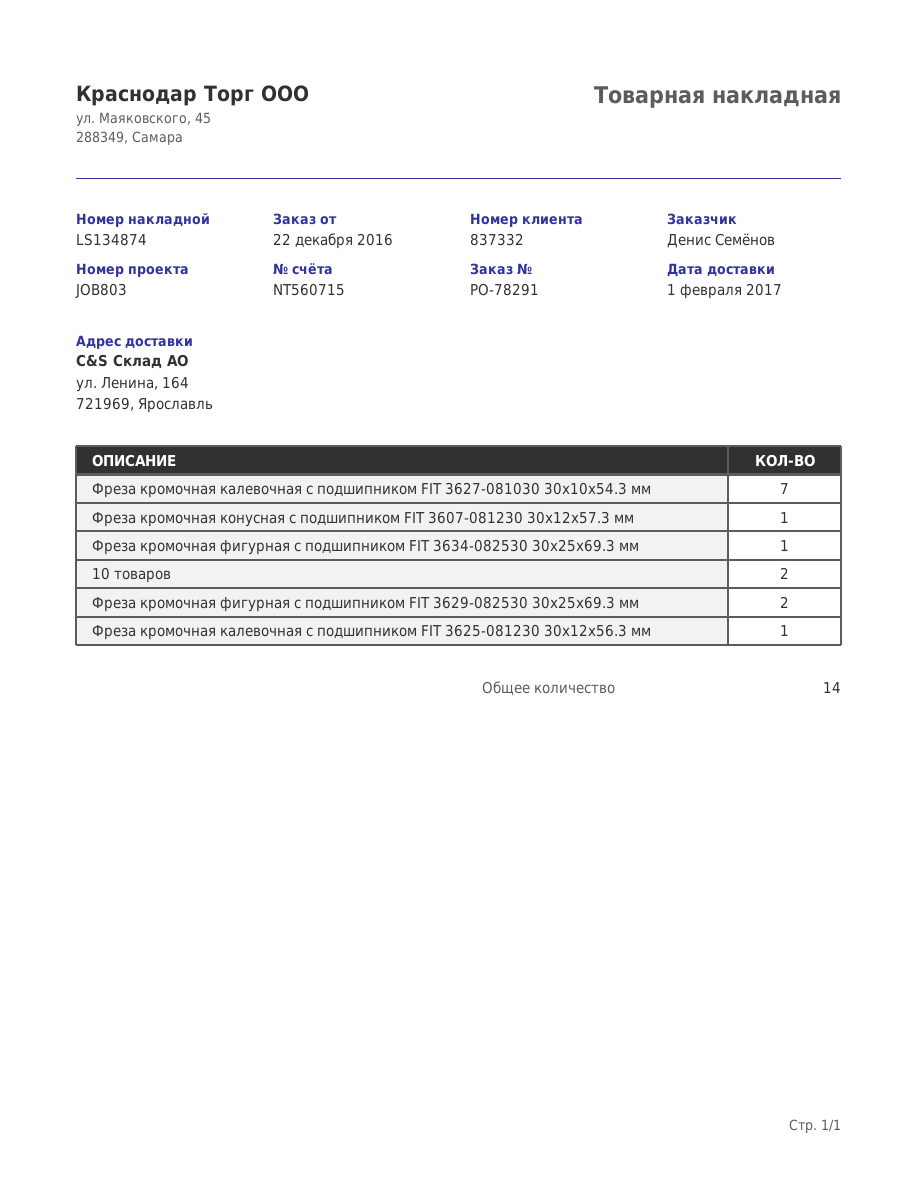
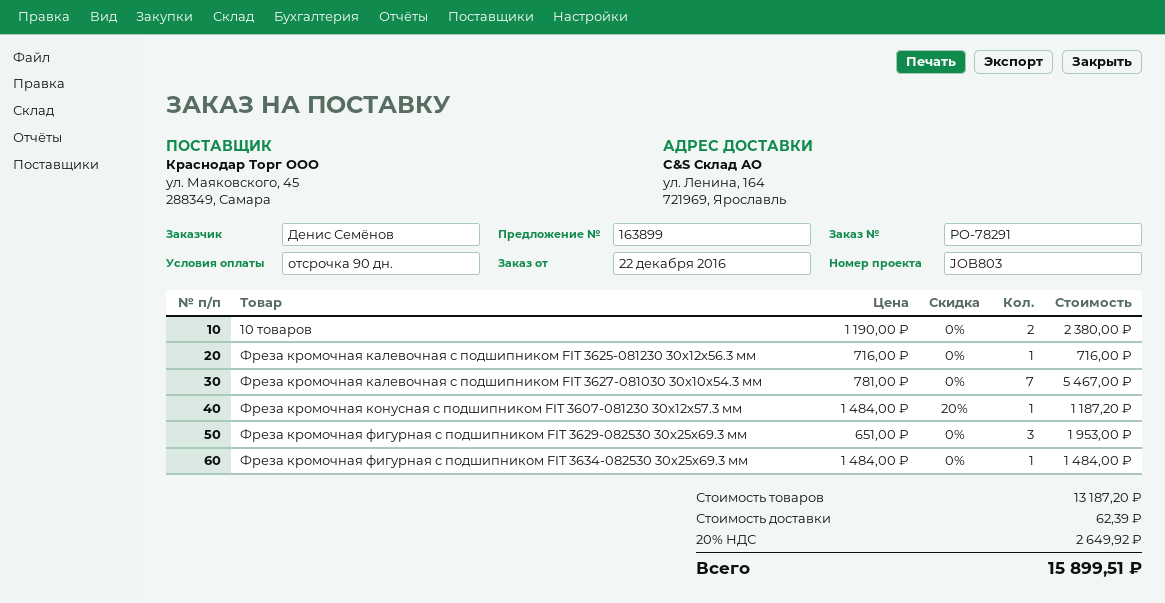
Фреза кромочная фигурная с подшипником FIT 3629-082530 30х25х69.3 мм: 2 -> 3

